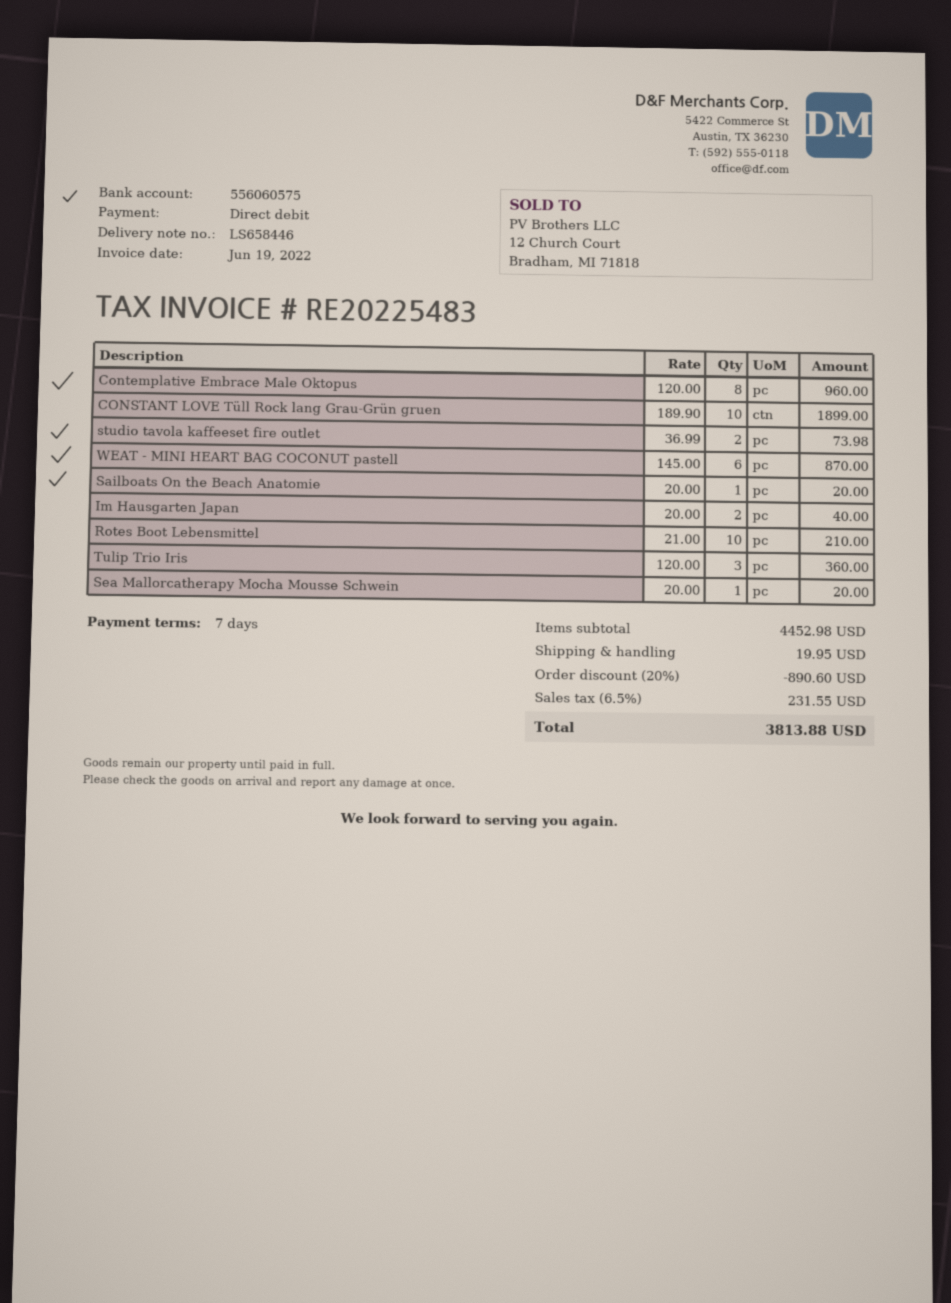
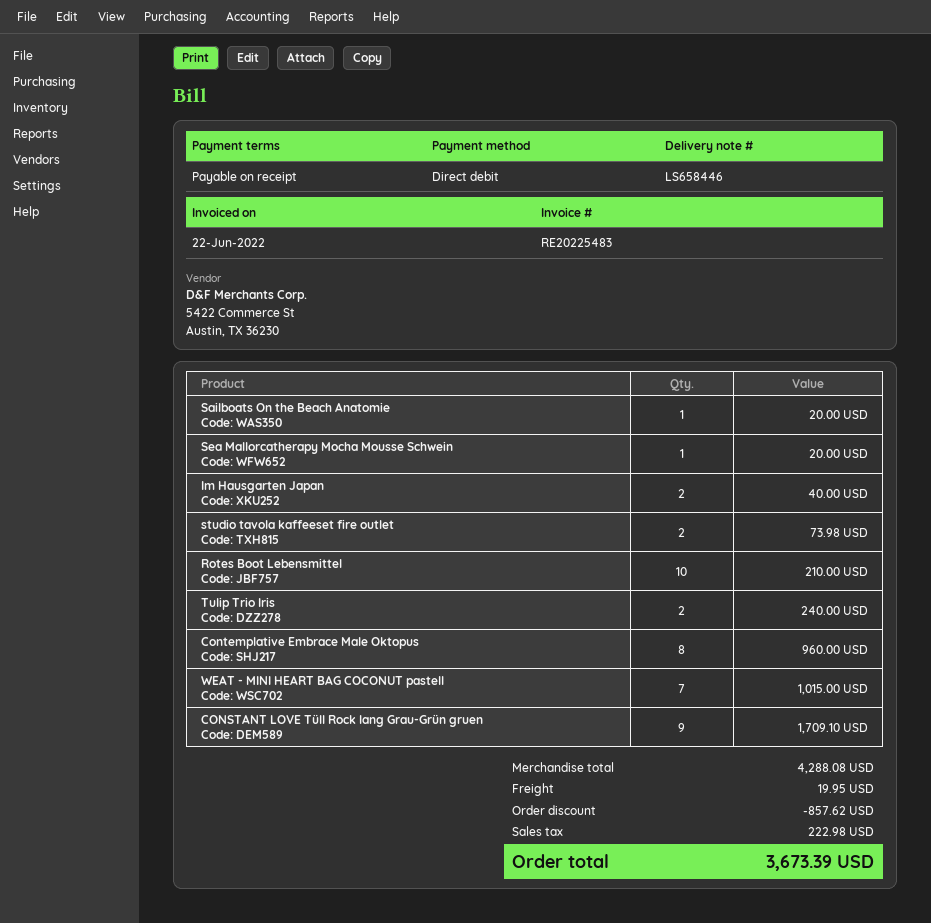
invoice date: 2022-06-19 -> 2022-06-22
payment terms: 7 days -> on receipt
CONSTANT LOVE Tüll Rock lang Grau-Grün gruen: 10 for 1899.00 -> 9 for 1709.10
WEAT - MINI HEART BAG COCONUT pastell: 6 for 870.00 -> 7 for 1015.00
Tulip Trio Iris: 3 for 360.00 -> 2 for 240.00
subtotal: 4452.98 -> 4288.08
discount: 890.60 -> 857.62
tax: 231.55 -> 222.98
total: 3813.88 -> 3673.39

